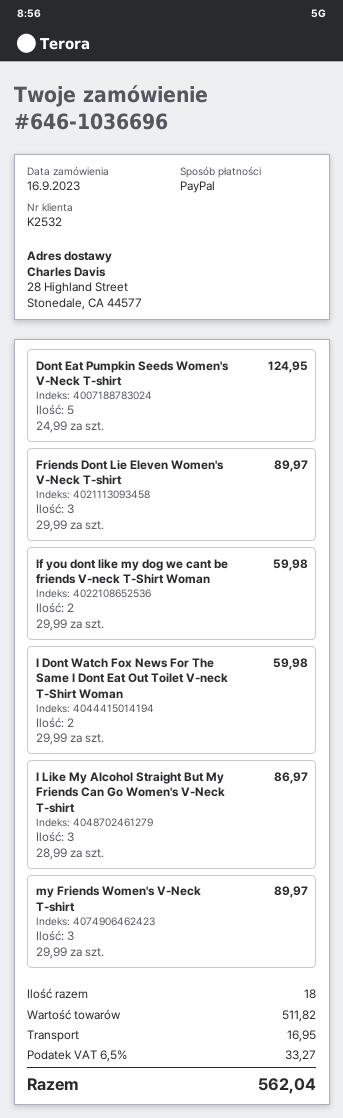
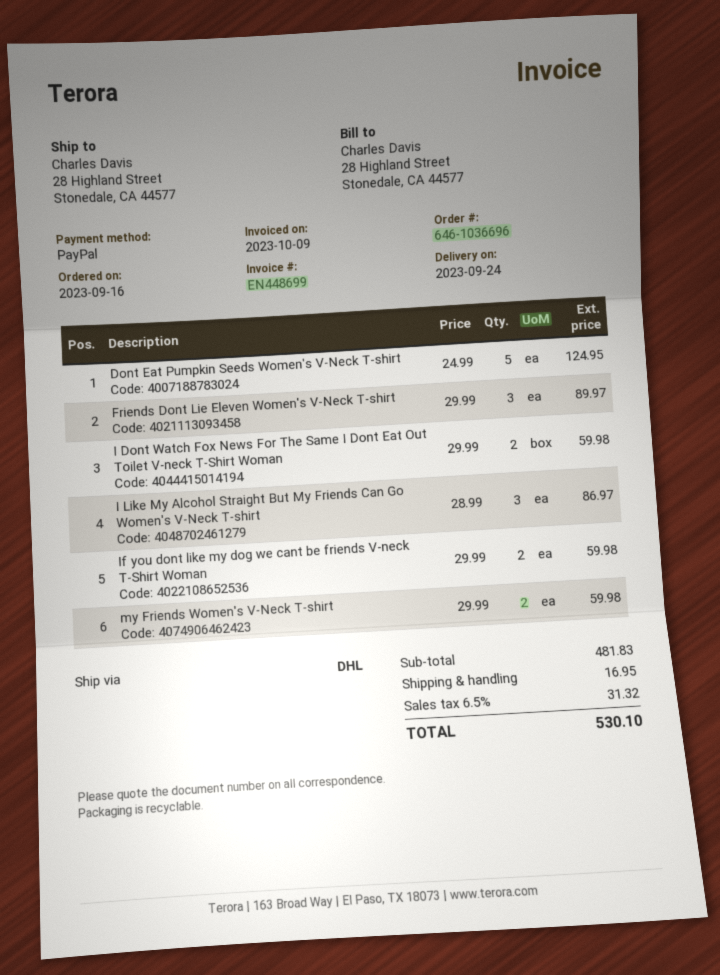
my Friends Women's V-Neck T-shirt: 3 x 29.99 = 89.97 -> 2 x 29.99 = 59.98
subtotal: 511.82 -> 481.83
tax: 6.5% = 33.27 -> 6.5% = 31.32
total: 562.04 -> 530.10

